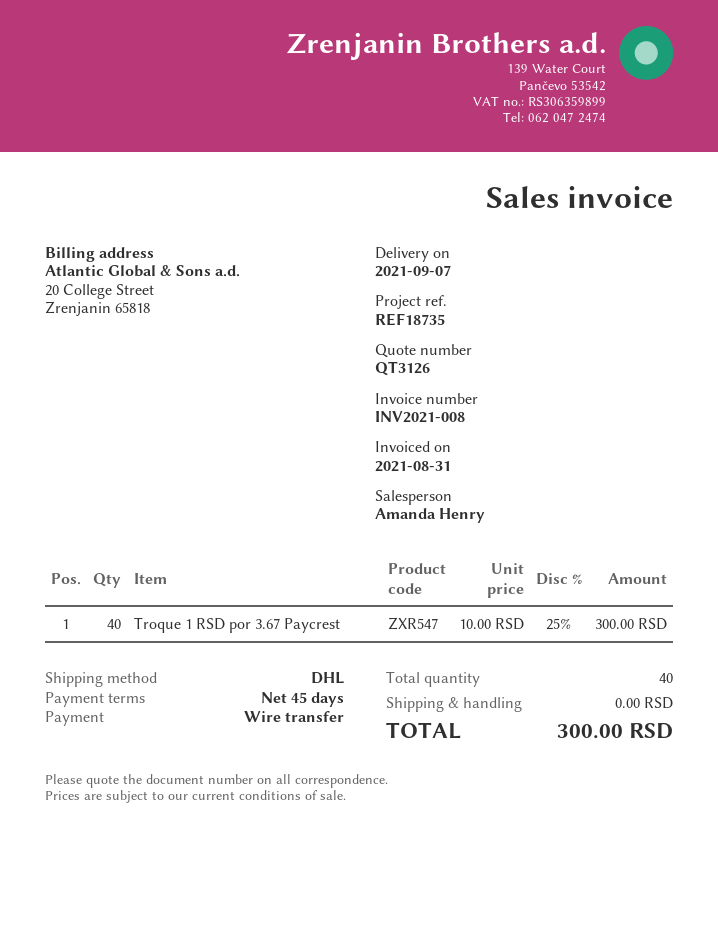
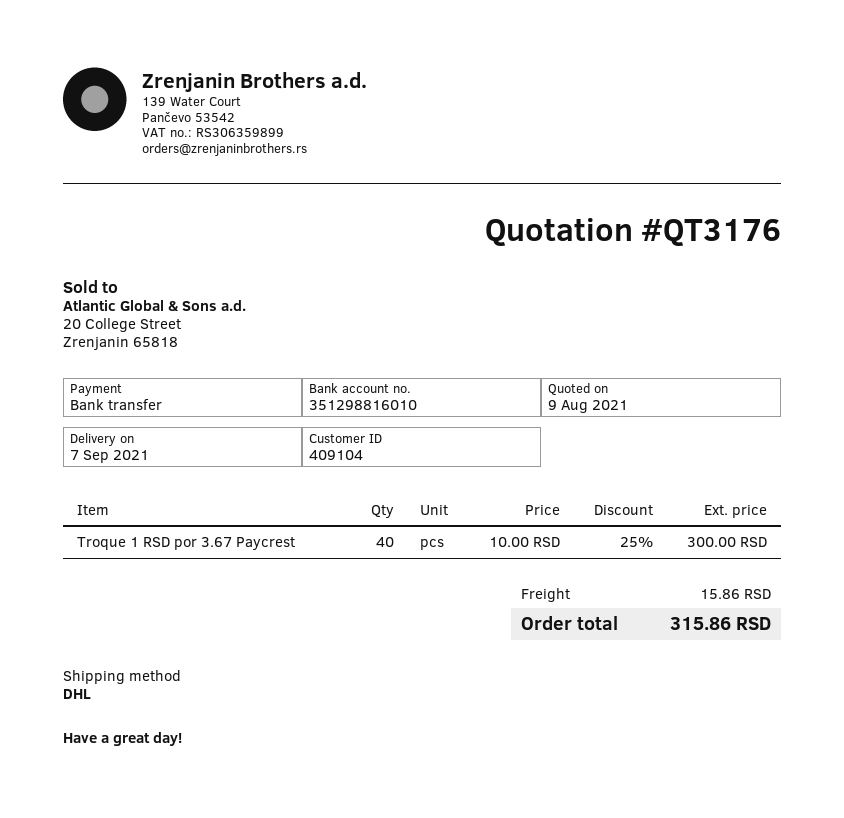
quote number: QT3126 -> QT3176
shipping: 0.00 -> 15.86
total: 300.00 -> 315.86

